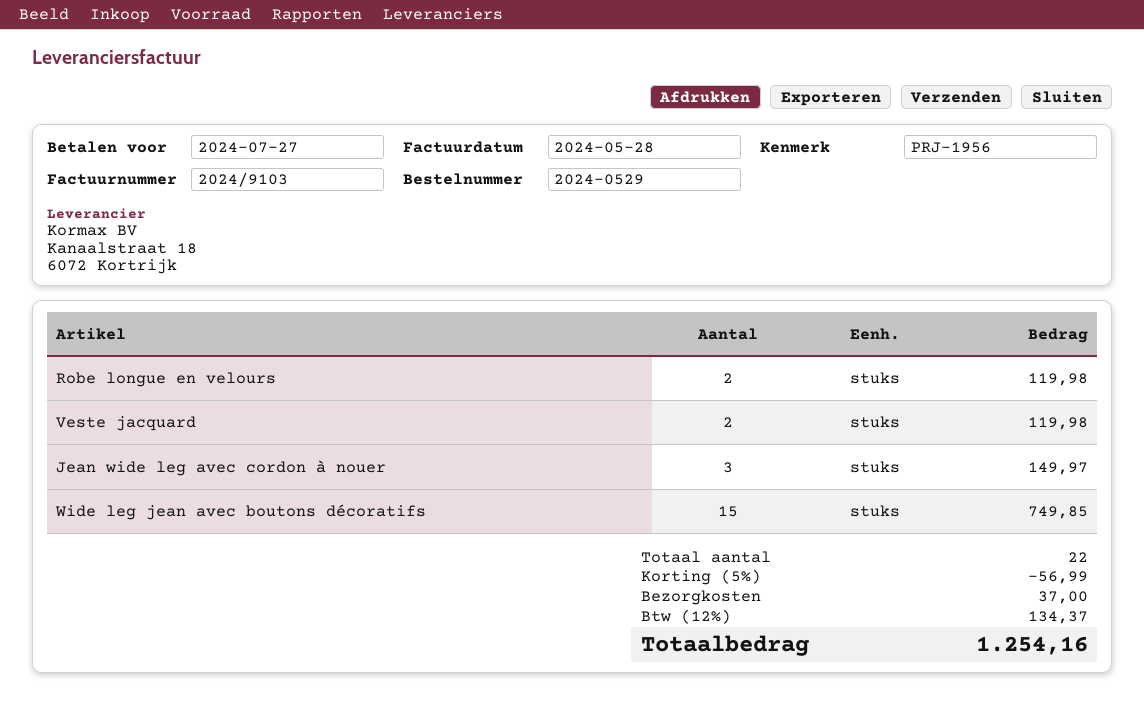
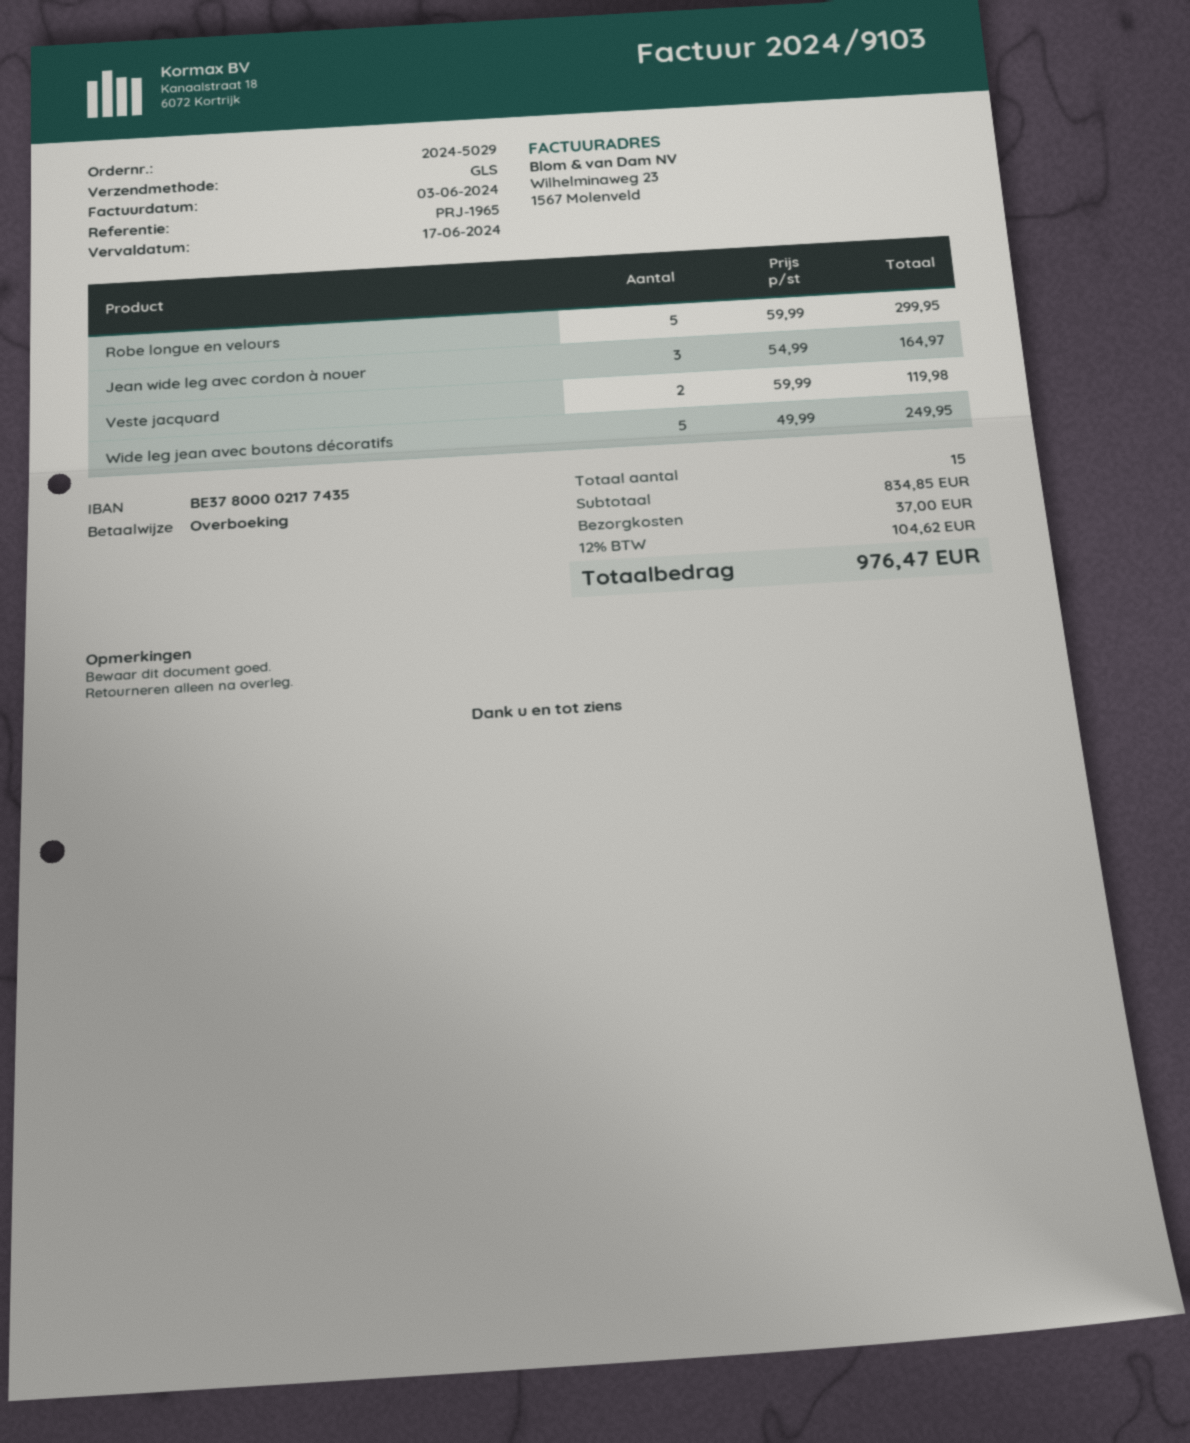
order number: 2024-0529 -> 2024-5029
invoice date: 2024-05-28 -> 2024-06-03
due date: 2024-07-27 -> 2024-06-17
reference: PRJ-1956 -> PRJ-1965
Robe longue en velours: 2 for 119.98 -> 5 for 299.95
Jean wide leg avec cordon à nouer: 3 for 149.97 -> 3 for 164.97
Wide leg jean avec boutons décoratifs: 15 for 749.85 -> 5 for 249.95
total quantity: 22 -> 15
discount: 5% = 56.99 -> none
tax: 12% = 134.37 -> 12% = 104.62
total: 1254.16 -> 976.47

